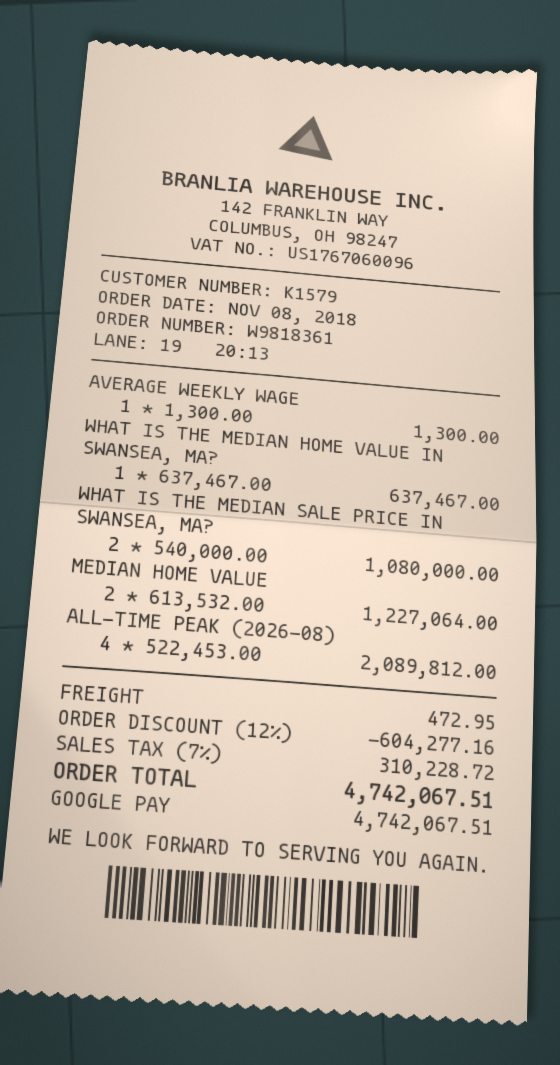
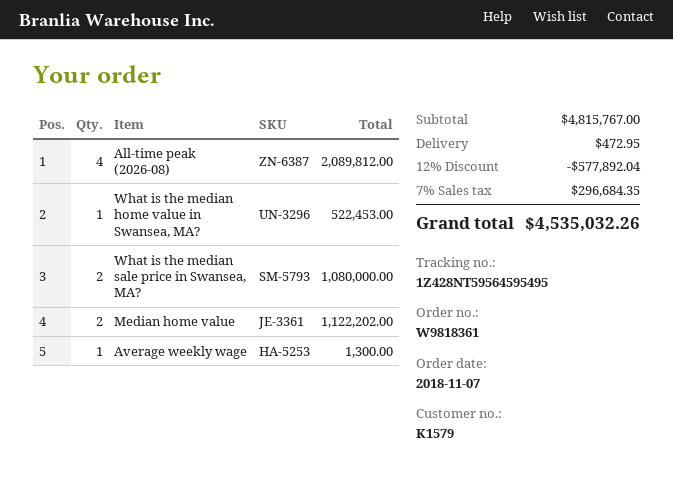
order date: 2018-11-08 -> 2018-11-07
WHAT IS THE MEDIAN HOME VALUE IN SWANSEA, MA?: 1 for 637467.00 -> 1 for 522453.00
MEDIAN HOME VALUE: 2 for 1227064.00 -> 2 for 1122202.00
discount: 12% = 604277.16 -> 12% = 577892.04
tax: 7% = 310228.72 -> 7% = 296684.35
total: 4742067.51 -> 4535032.26

